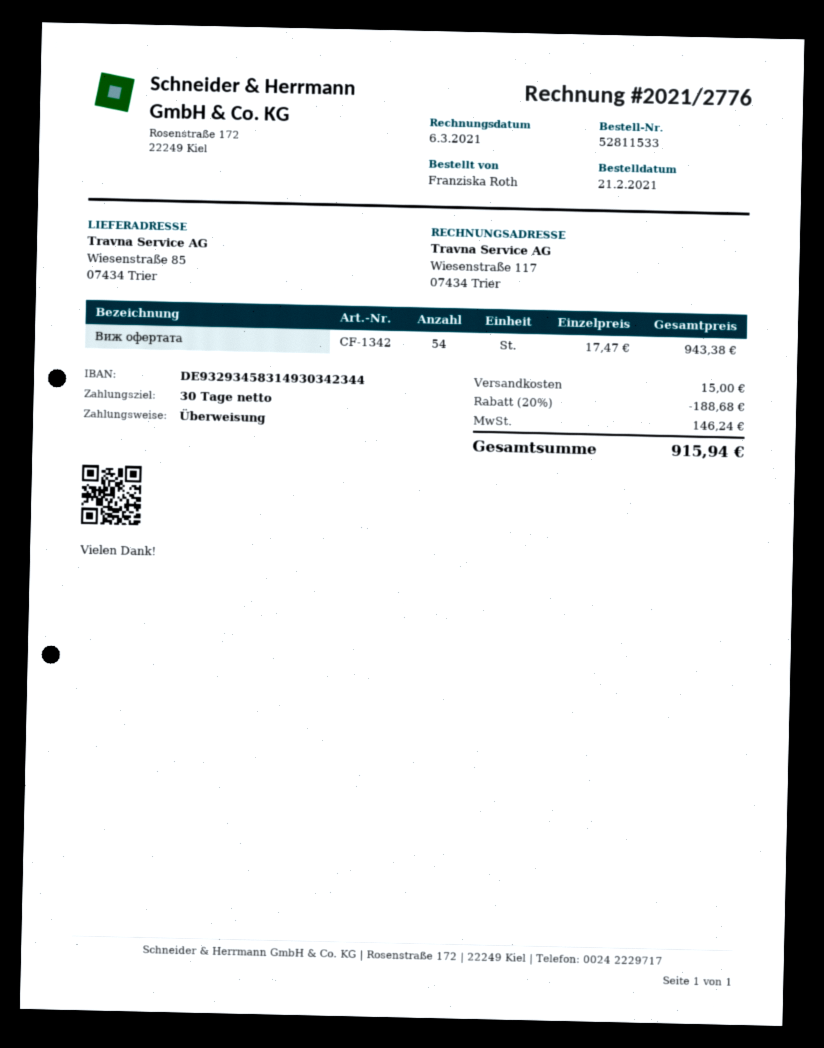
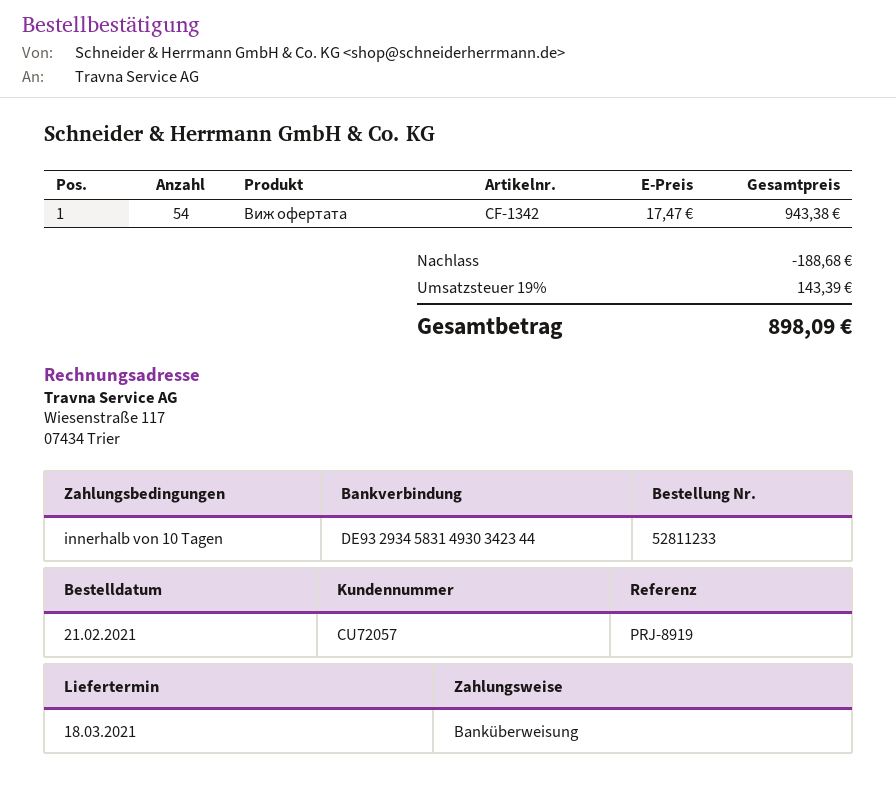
order number: 52811533 -> 52811233
payment terms: 30 days -> 10 days
shipping: 15.00 -> none
tax: 146.24 -> 143.39
total: 915.94 -> 898.09

